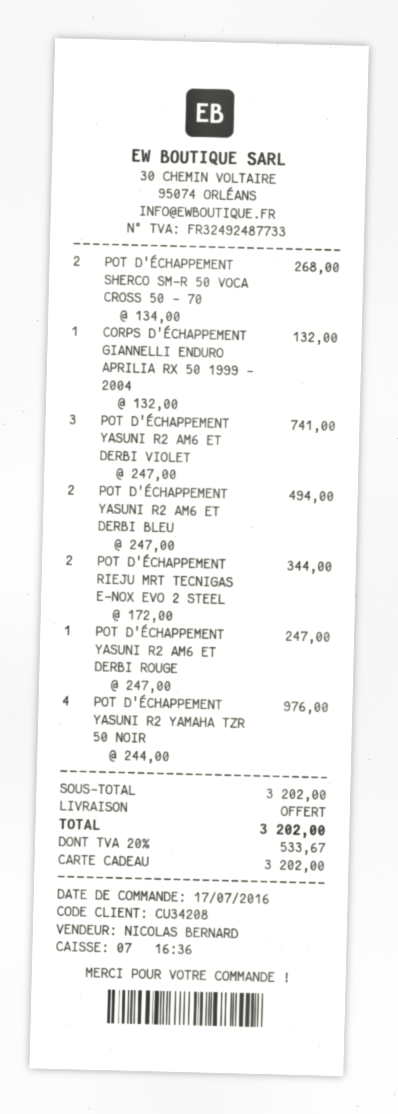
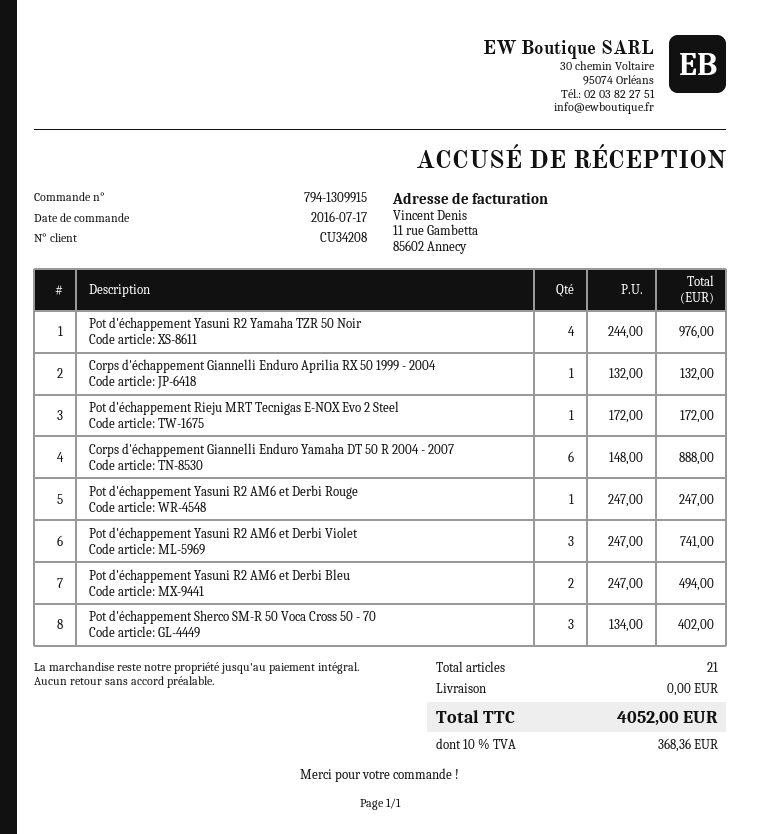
POT D'ÉCHAPPEMENT SHERCO SM-R 50 VOCA CROSS 50 - 70: 2 x 134.00 = 268.00 -> 3 x 134.00 = 402.00
POT D'ÉCHAPPEMENT RIEJU MRT TECNIGAS E-NOX EVO 2 STEEL: 2 x 172.00 = 344.00 -> 1 x 172.00 = 172.00
Corps d'échappement Giannelli Enduro Yamaha DT 50 R 2004 - 2007: none -> 6 x 148.00 = 888.00
tax: 20% = 533.67 -> 10% = 368.36
total: 3202.00 -> 4052.00

